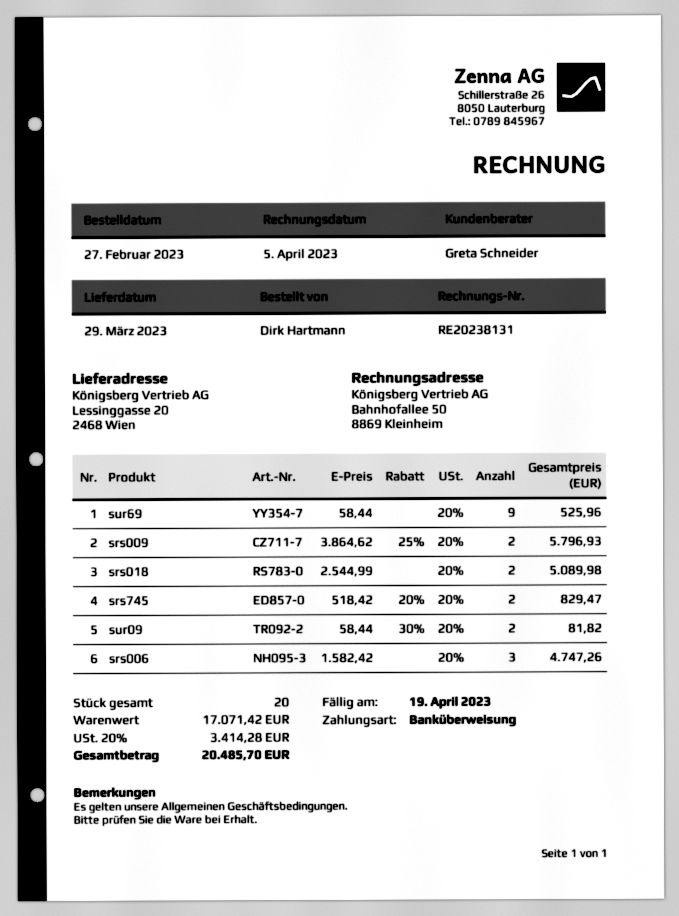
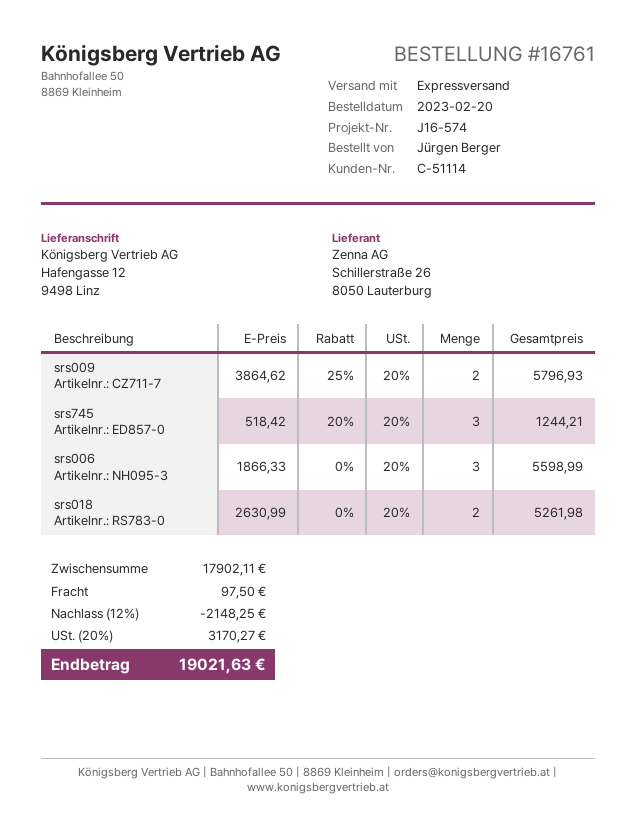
order date: 2023-02-27 -> 2023-02-20
ordered by: Dirk Hartmann -> Jürgen Berger
ship to: Lessinggasse 20, 2468 Wien -> Hafengasse 12, 9498 Linz
sur69: 9 x 58.44 = 525.96 -> none
srs018: 2 x 2544.99 = 5089.98 -> 2 x 2630.99 = 5261.98
srs745: 2 x 518.42 - 20% = 829.47 -> 3 x 518.42 - 20% = 1244.21
sur09: 2 x 58.44 - 30% = 81.82 -> none
srs006: 3 x 1582.42 = 4747.26 -> 3 x 1866.33 = 5598.99
subtotal: 17071.42 -> 17902.11
discount: none -> 12% = 2148.25
shipping: none -> 97.50
tax: 20% = 3414.28 -> 20% = 3170.27
total: 20485.70 -> 19021.63

